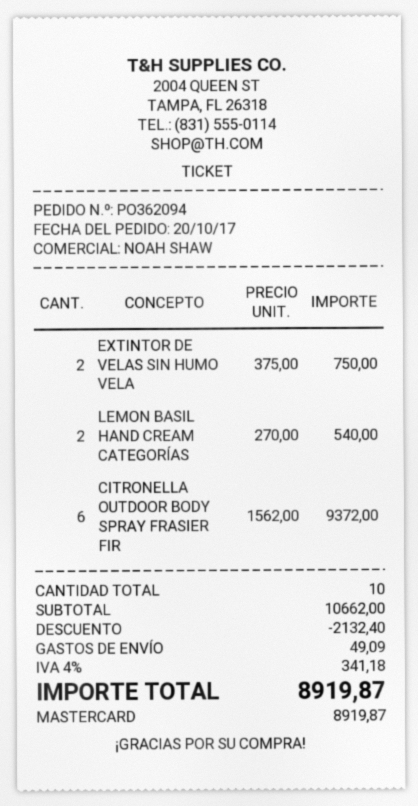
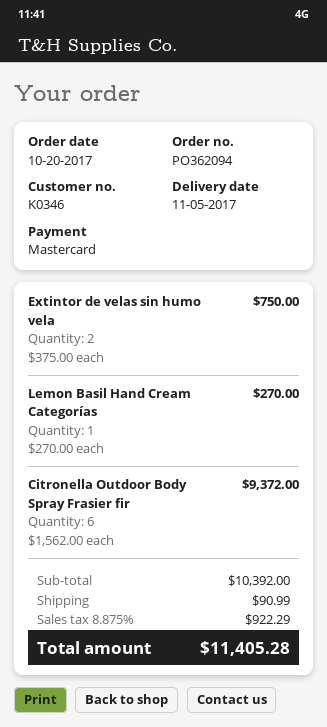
LEMON BASIL HAND CREAM CATEGORÍAS: 2 x 270.00 = 540.00 -> 1 x 270.00 = 270.00
subtotal: 10662.00 -> 10392.00
discount: 2132.40 -> none
shipping: 49.09 -> 90.99
tax: 4% = 341.18 -> 8.875% = 922.29
total: 8919.87 -> 11405.28

